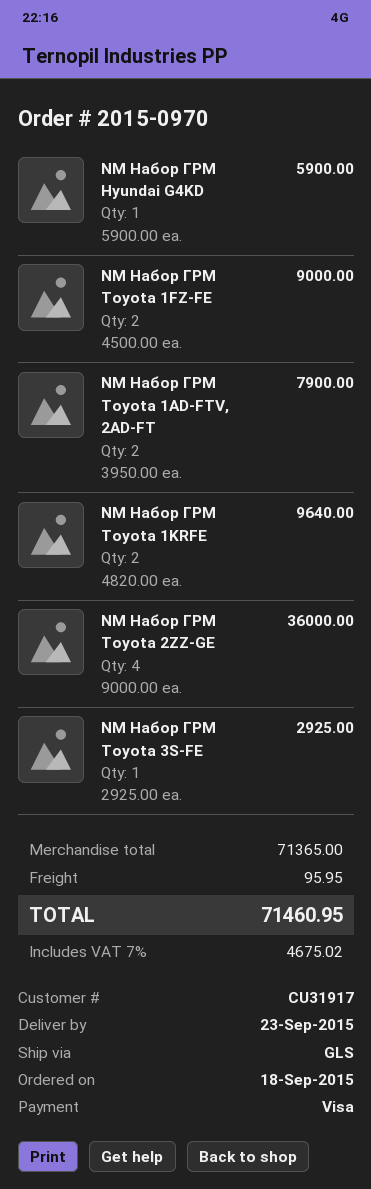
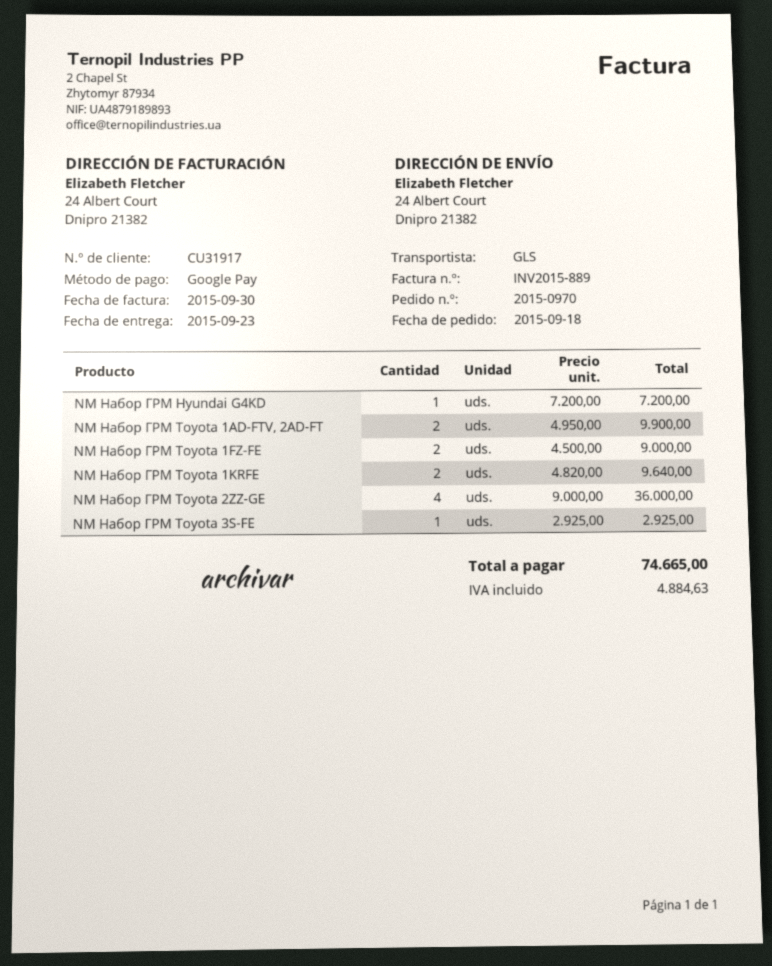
payment method: Visa -> Google Pay
NM Набор ГРМ Hyundai G4KD: 1 x 5900.00 = 5900.00 -> 1 x 7200.00 = 7200.00
NM Набор ГРМ Toyota 1AD-FTV, 2AD-FT: 2 x 3950.00 = 7900.00 -> 2 x 4950.00 = 9900.00
shipping: 95.95 -> none
tax: 4675.02 -> 4884.63
total: 71460.95 -> 74665.00

